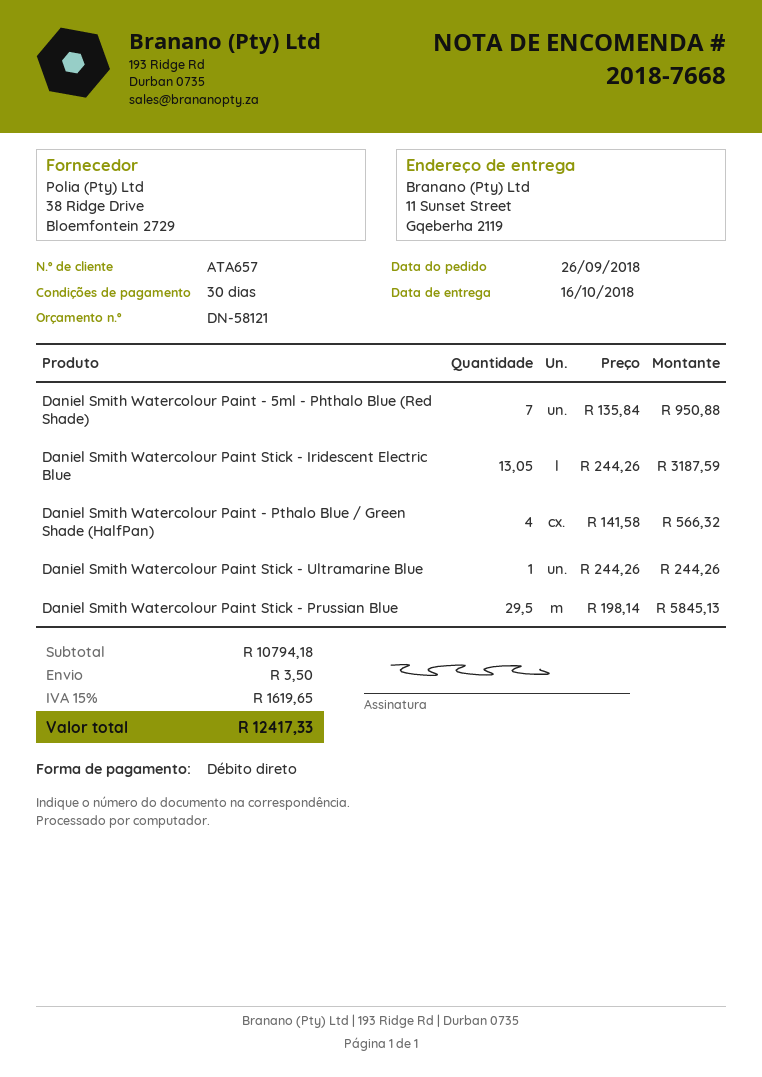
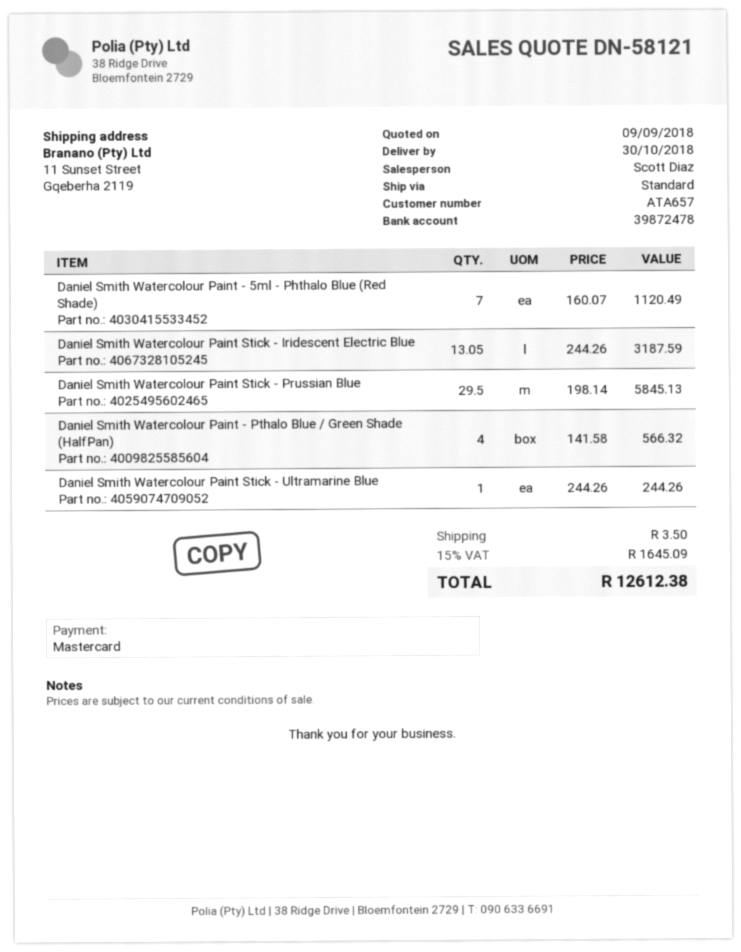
delivery date: 2018-10-16 -> 2018-10-30
payment method: direct debit -> Mastercard
Daniel Smith Watercolour Paint - 5ml - Phthalo Blue (Red Shade): 7 x 135.84 = 950.88 -> 7 x 160.07 = 1120.49
tax: 15% = 1619.65 -> 15% = 1645.09
total: 12417.33 -> 12612.38

